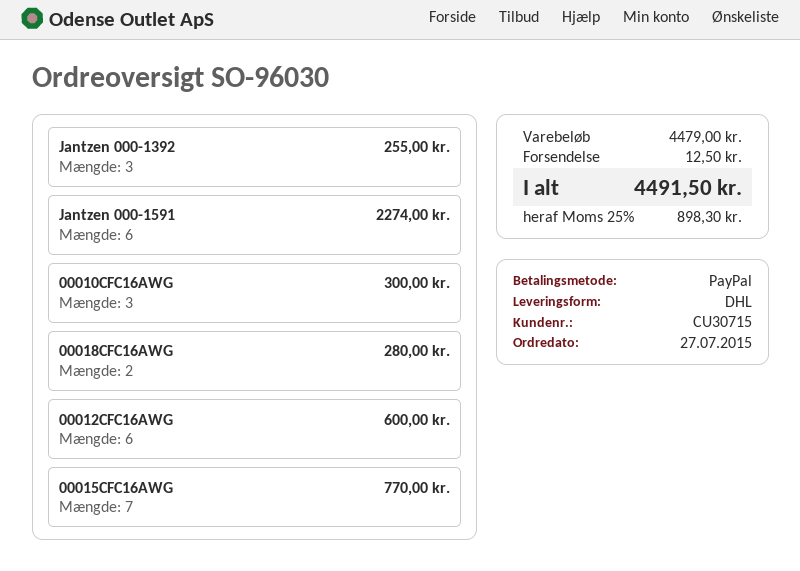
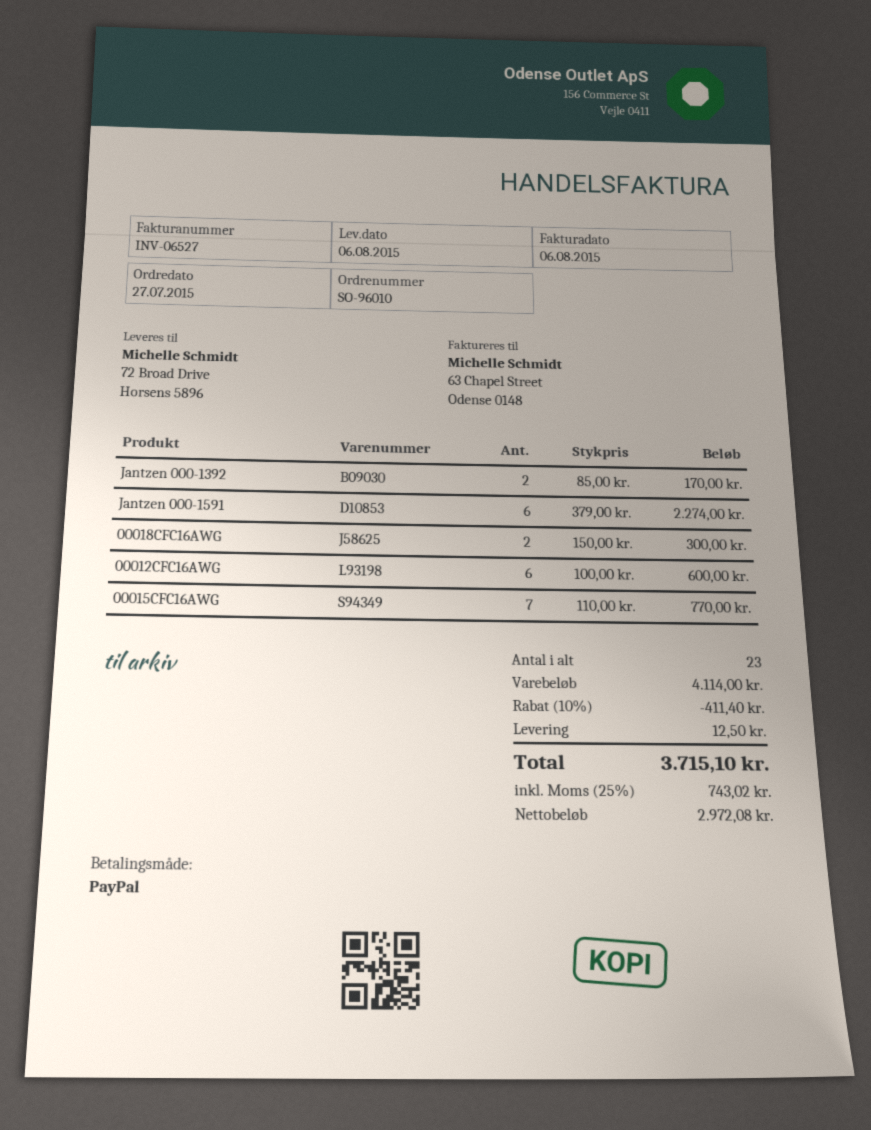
order number: SO-96030 -> SO-96010
Jantzen 000-1392: 3 for 255.00 -> 2 for 170.00
00010CFC16AWG: 3 for 300.00 -> none
00018CFC16AWG: 2 for 280.00 -> 2 for 300.00
subtotal: 4479.00 -> 4114.00
discount: none -> 10% = 411.40
tax: 25% = 898.30 -> 25% = 743.02
total: 4491.50 -> 3715.10

